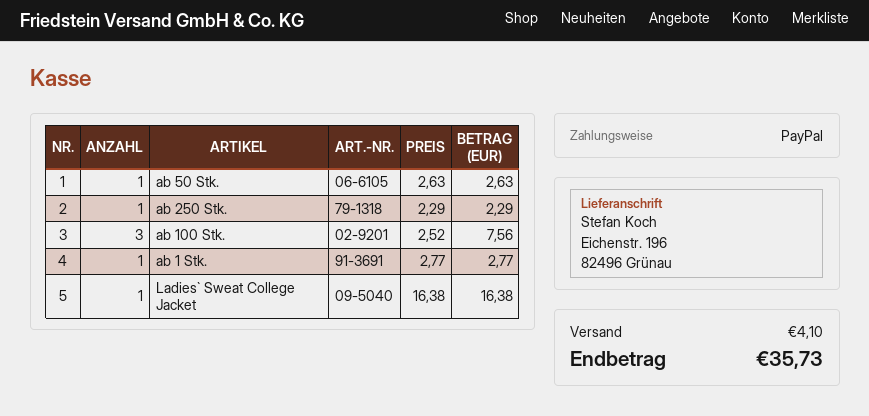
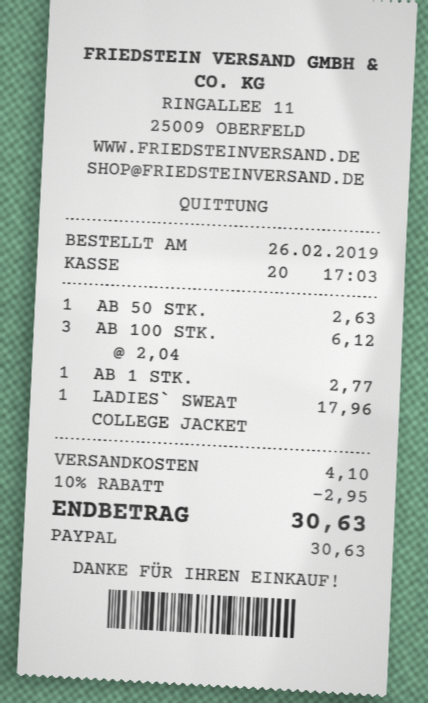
ab 250 Stk.: 1 x 2.29 = 2.29 -> none
ab 100 Stk.: 3 x 2.52 = 7.56 -> 3 x 2.04 = 6.12
Ladies` Sweat College Jacket: 1 x 16.38 = 16.38 -> 1 x 17.96 = 17.96
discount: none -> 10% = 2.95
total: 35.73 -> 30.63

